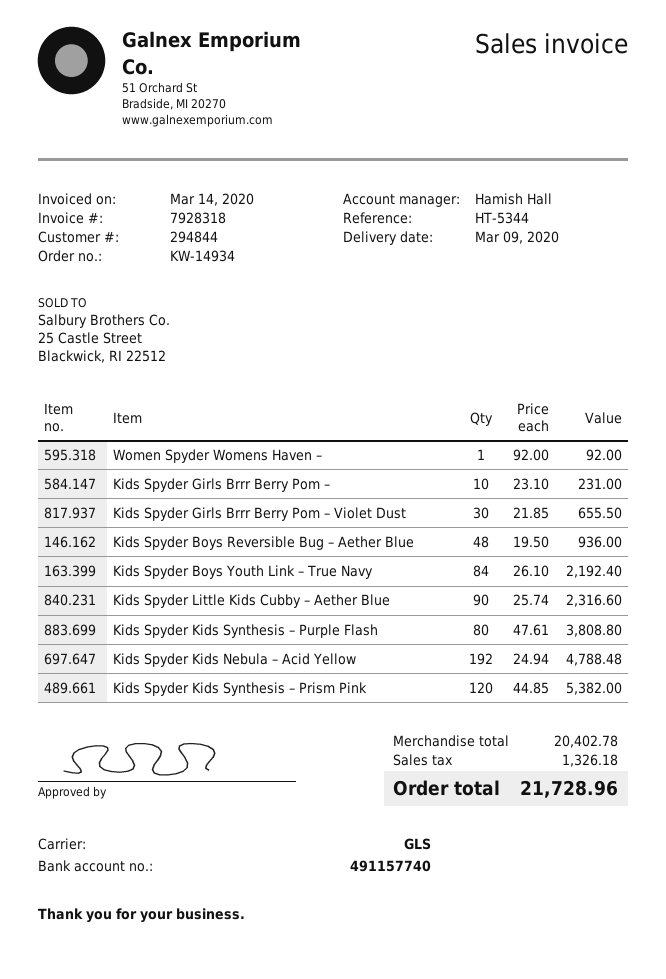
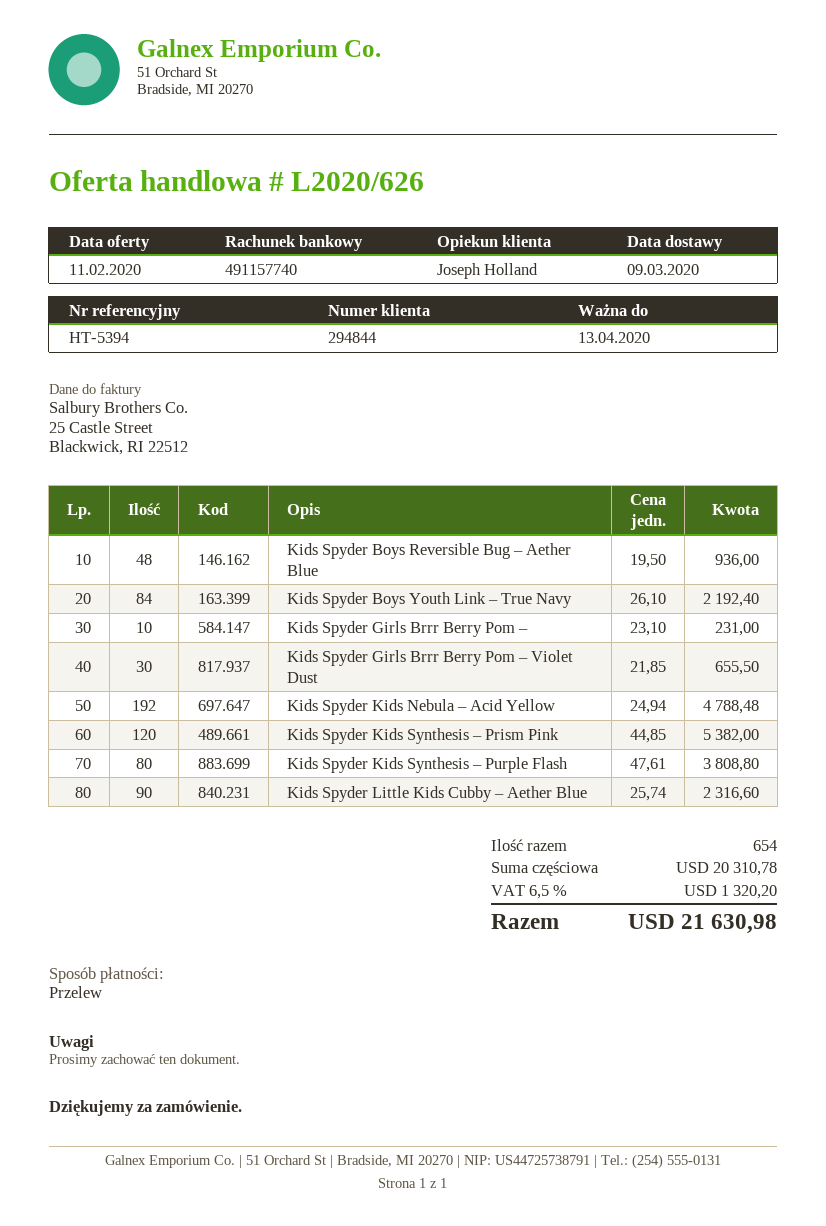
reference: HT-5344 -> HT-5394
sales rep: Hamish Hall -> Joseph Holland
Women Spyder Womens Haven –: 1 x 92.00 = 92.00 -> none
subtotal: 20402.78 -> 20310.78
tax: 1326.18 -> 1320.20
total: 21728.96 -> 21630.98

